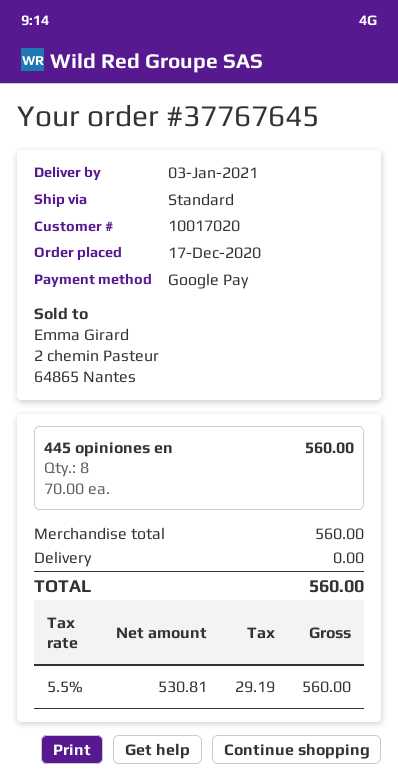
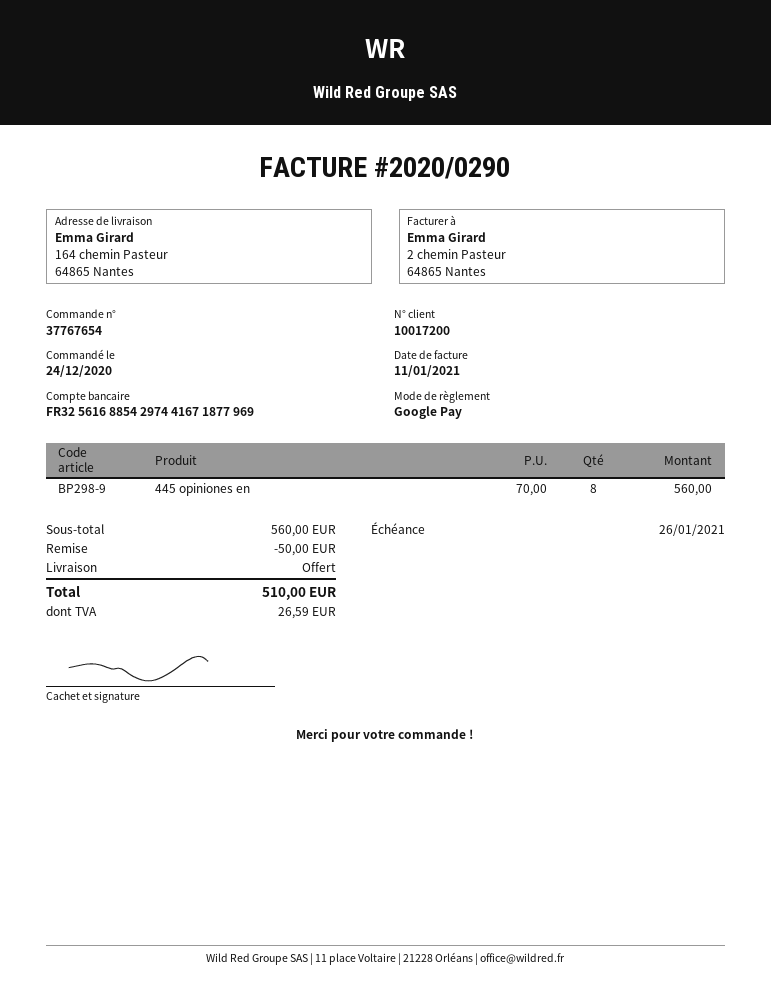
order number: 37767645 -> 37767654
order date: 2020-12-17 -> 2020-12-24
customer number: 10017020 -> 10017200
discount: none -> 50.00
tax: 29.19 -> 26.59
total: 560.00 -> 510.00

